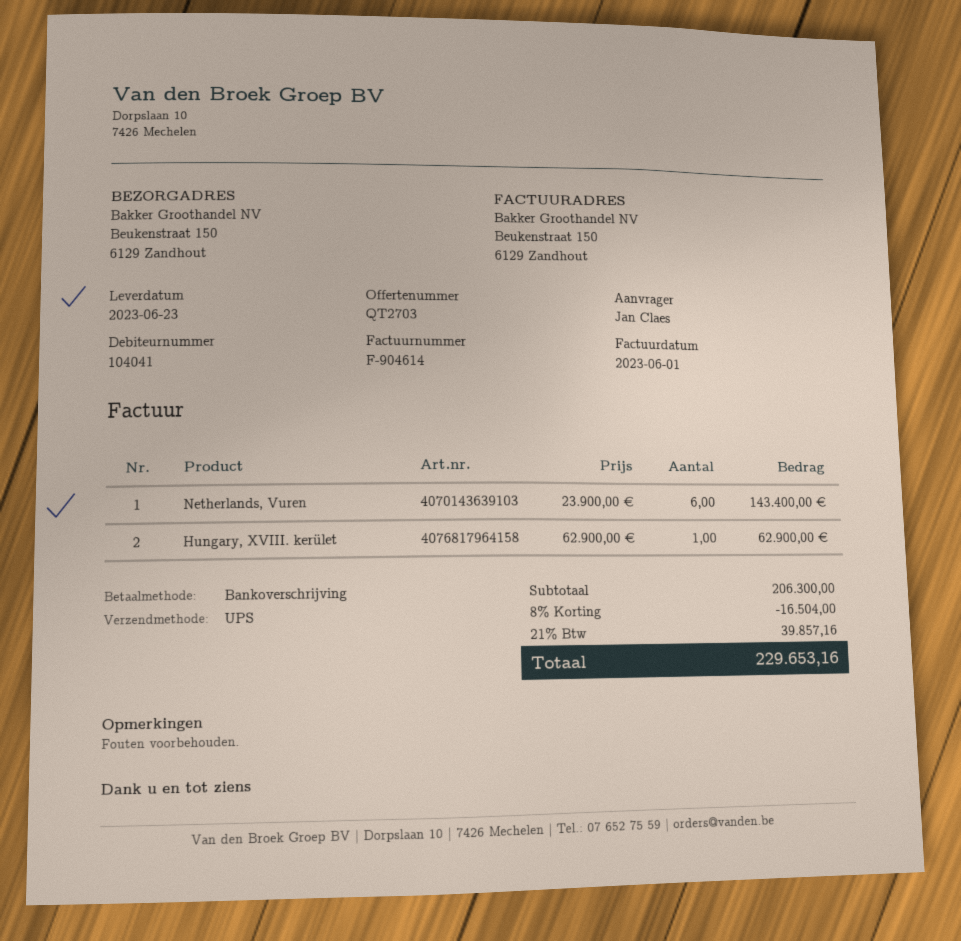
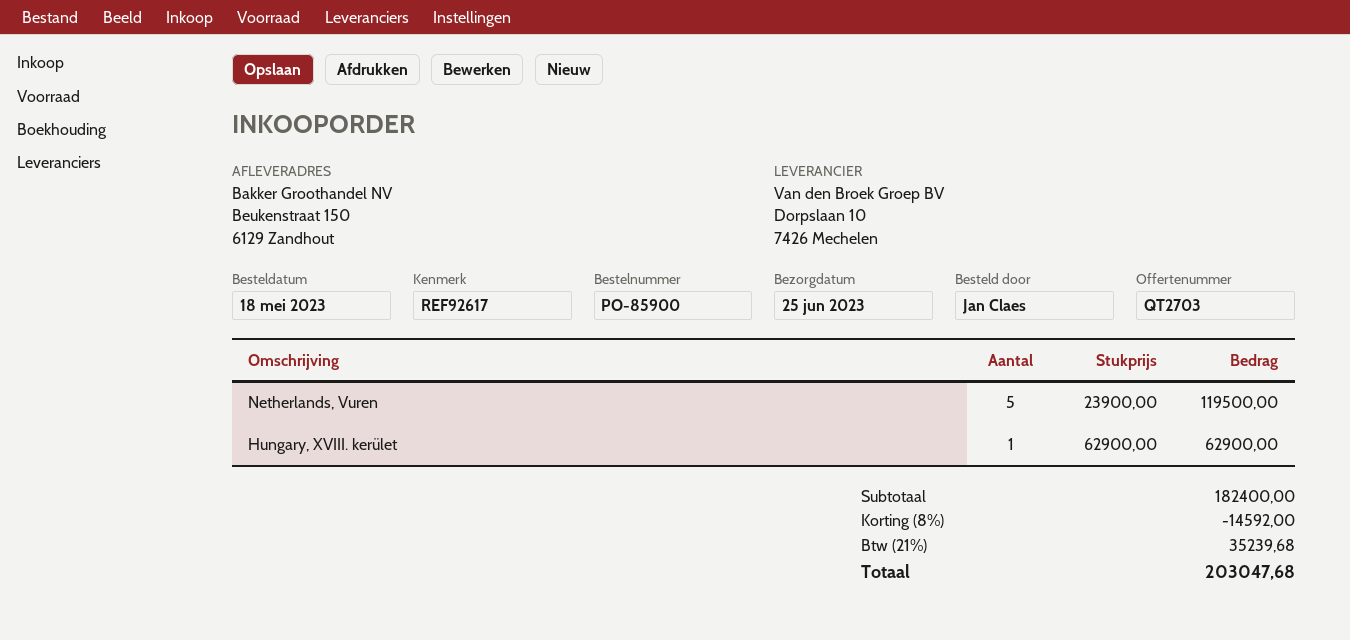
delivery date: 2023-06-23 -> 2023-06-25
Netherlands, Vuren: 6 x 23900.00 = 143400.00 -> 5 x 23900.00 = 119500.00
subtotal: 206300.00 -> 182400.00
discount: 8% = 16504.00 -> 8% = 14592.00
tax: 21% = 39857.16 -> 21% = 35239.68
total: 229653.16 -> 203047.68

